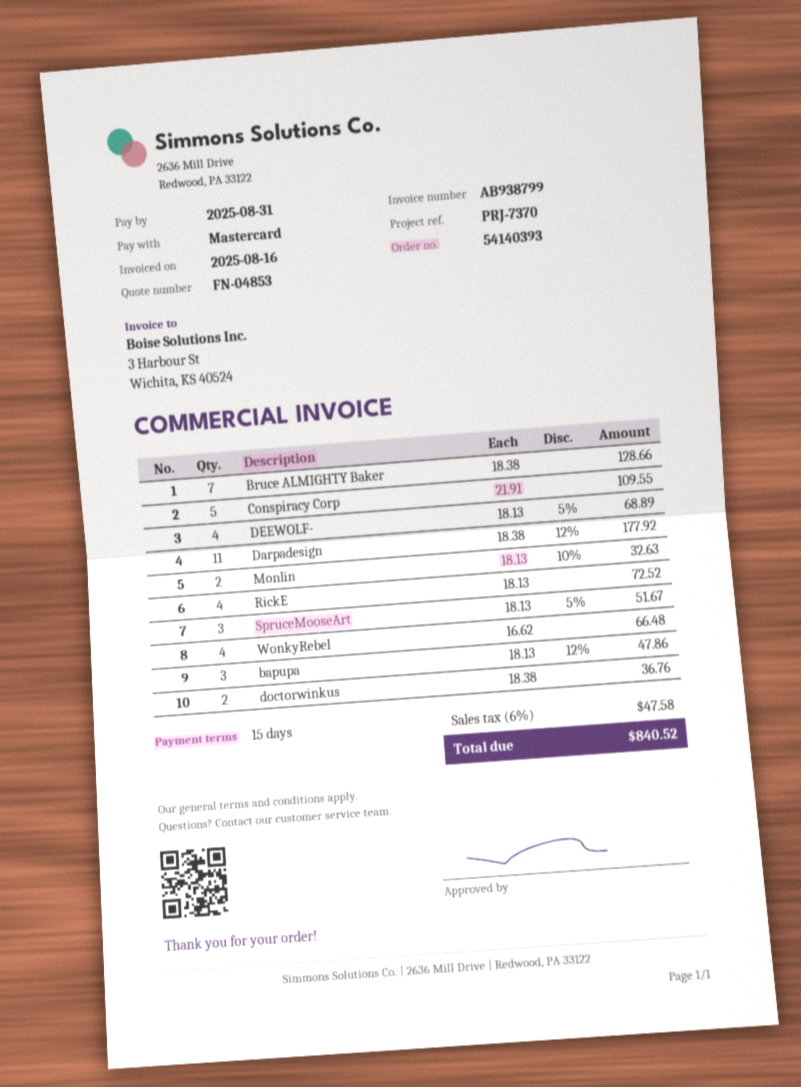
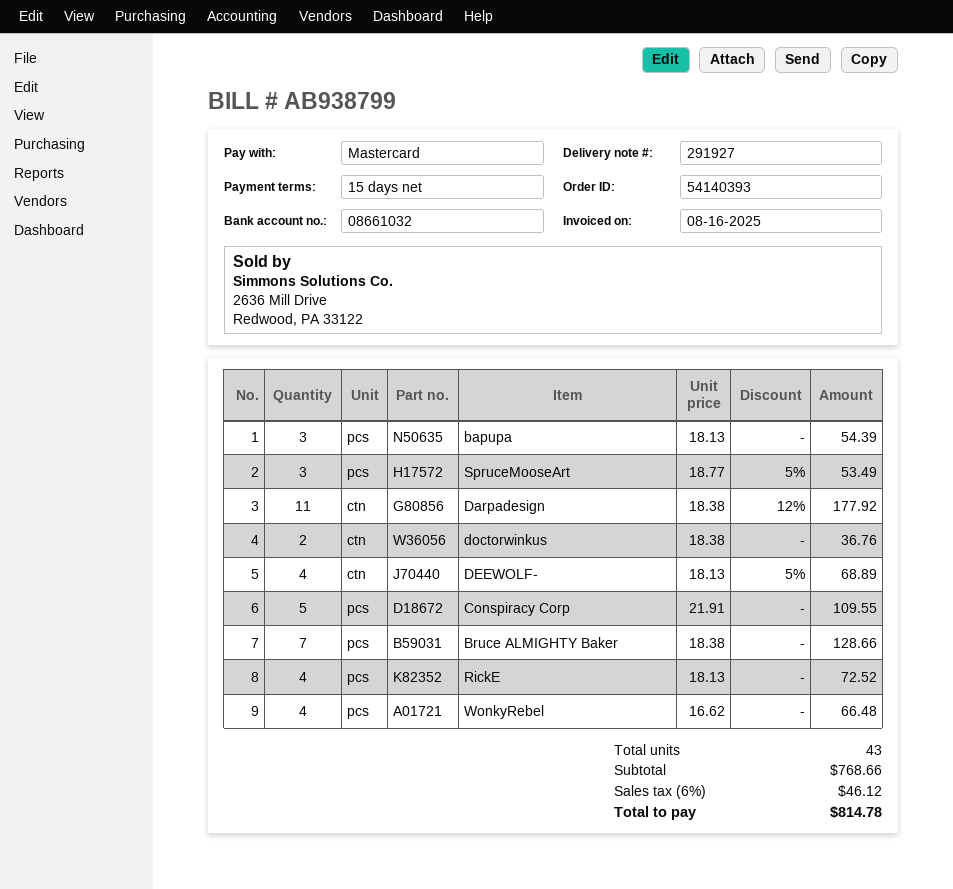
Monlin: 2 x 18.13 - 10% = 32.63 -> none
SpruceMooseArt: 3 x 18.13 - 5% = 51.67 -> 3 x 18.77 - 5% = 53.49
bapupa: 3 x 18.13 - 12% = 47.86 -> 3 x 18.13 = 54.39
tax: 6% = 47.58 -> 6% = 46.12
total: 840.52 -> 814.78

